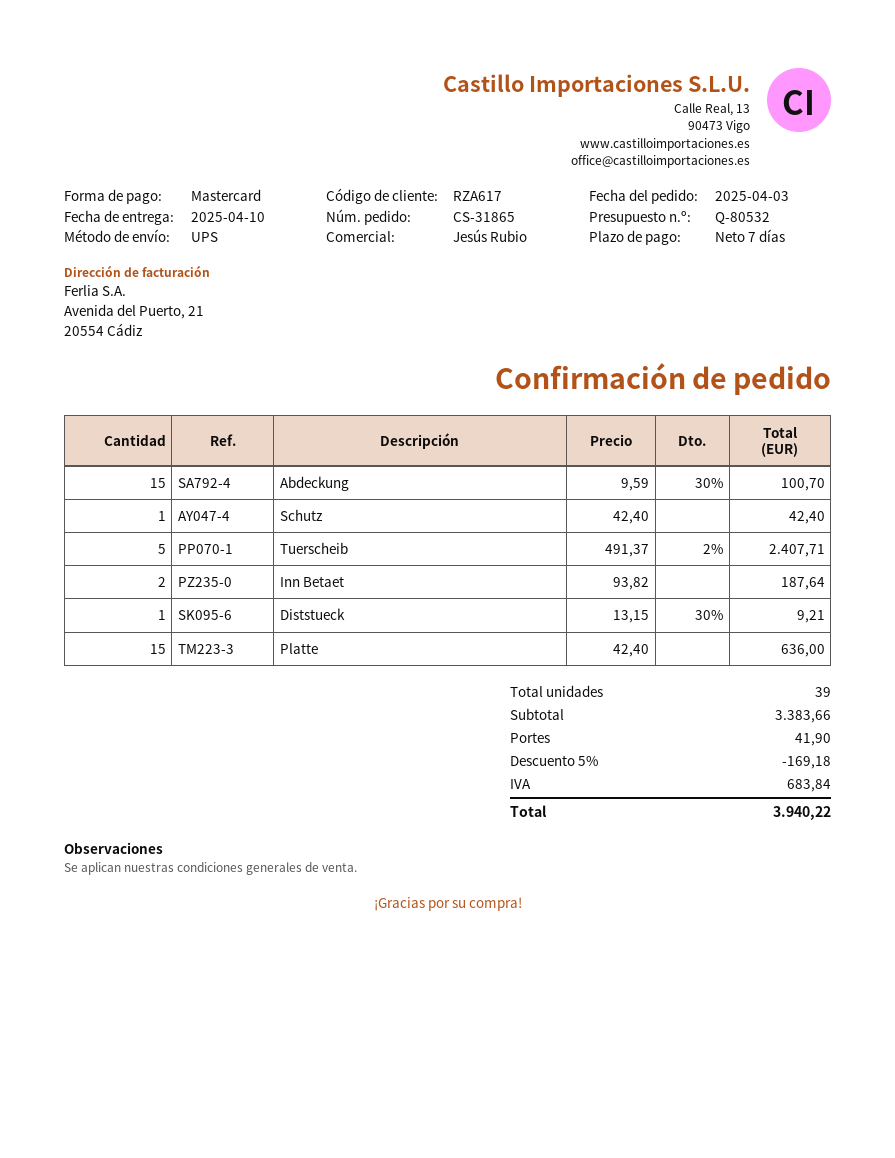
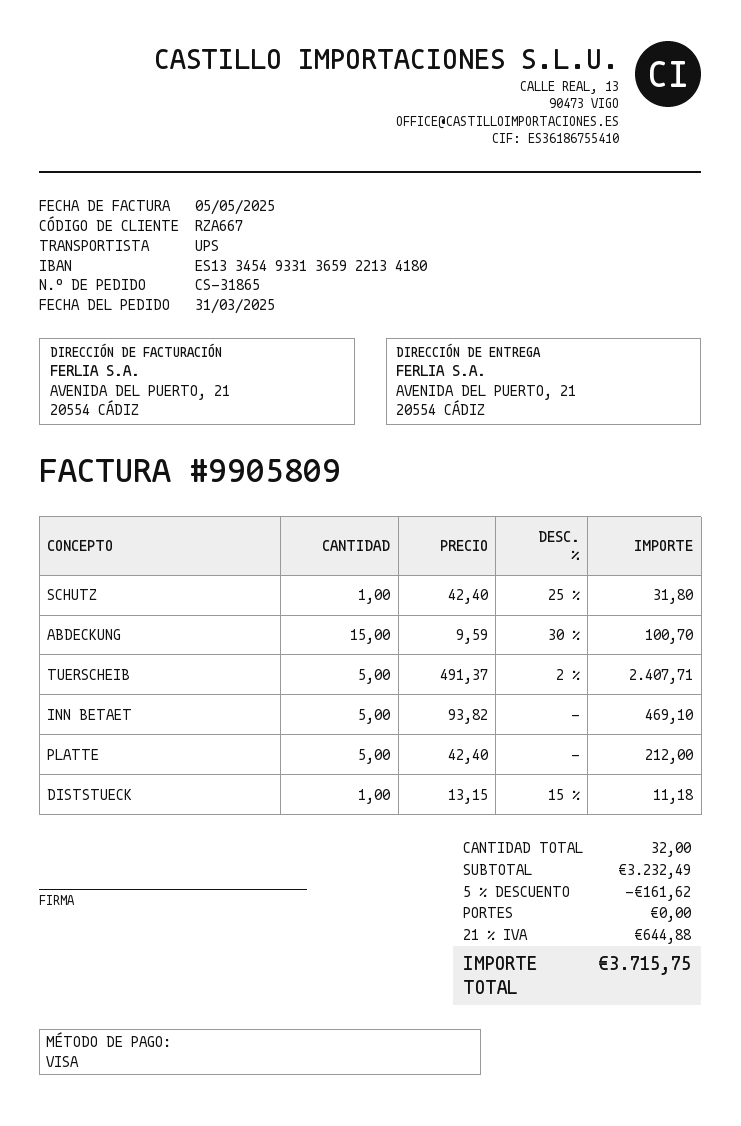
order date: 2025-04-03 -> 2025-03-31
customer number: RZA617 -> RZA667
payment method: Mastercard -> Visa
Schutz: 1 x 42.40 = 42.40 -> 1 x 42.40 - 25% = 31.80
Inn Betaet: 2 x 93.82 = 187.64 -> 5 x 93.82 = 469.10
Diststueck: 1 x 13.15 - 30% = 9.21 -> 1 x 13.15 - 15% = 11.18
Platte: 15 x 42.40 = 636.00 -> 5 x 42.40 = 212.00
total quantity: 39 -> 32
subtotal: 3383.66 -> 3232.49
discount: 5% = 169.18 -> 5% = 161.62
shipping: 41.90 -> 0.00
tax: 683.84 -> 644.88
total: 3940.22 -> 3715.75

